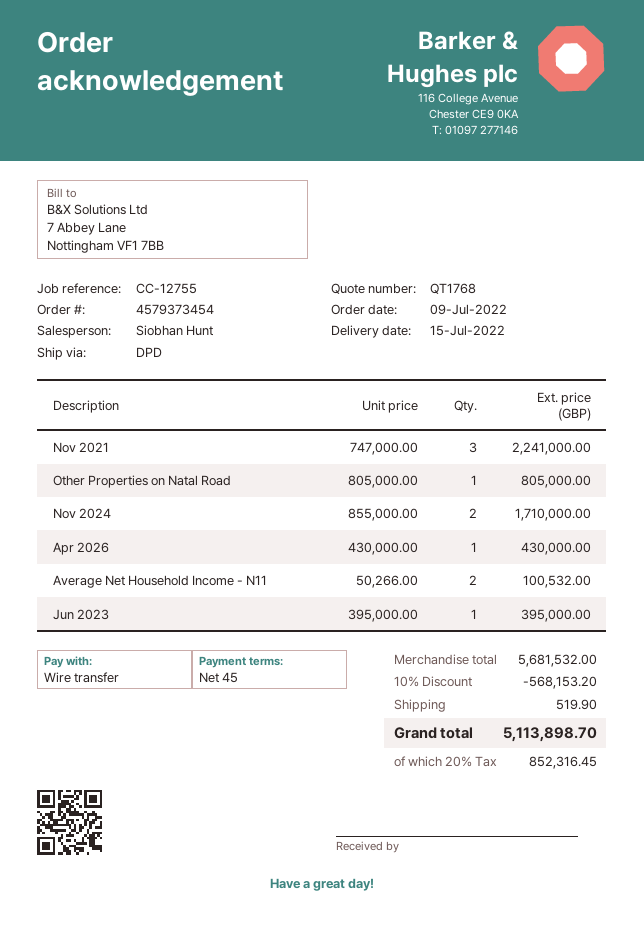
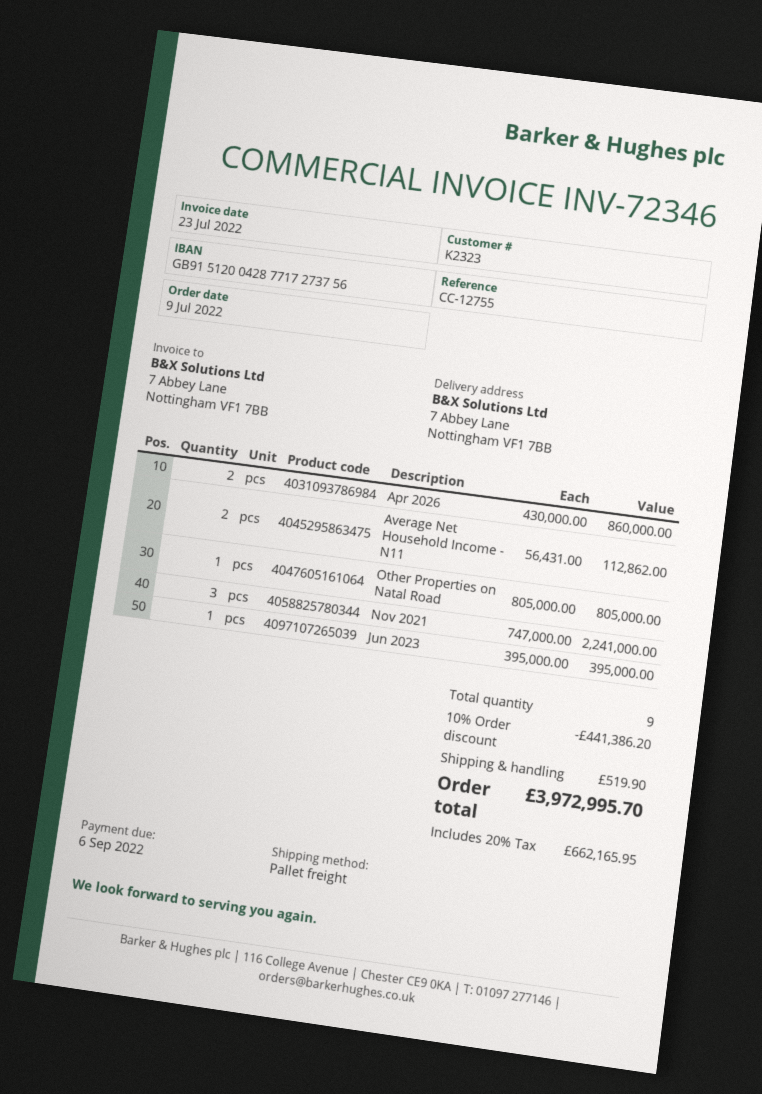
shipping method: DPD -> pallet freight
Nov 2024: 2 x 855000.00 = 1710000.00 -> none
Apr 2026: 1 x 430000.00 = 430000.00 -> 2 x 430000.00 = 860000.00
Average Net Household Income - N11: 2 x 50266.00 = 100532.00 -> 2 x 56431.00 = 112862.00
discount: 10% = 568153.20 -> 10% = 441386.20
tax: 20% = 852316.45 -> 20% = 662165.95
total: 5113898.70 -> 3972995.70

